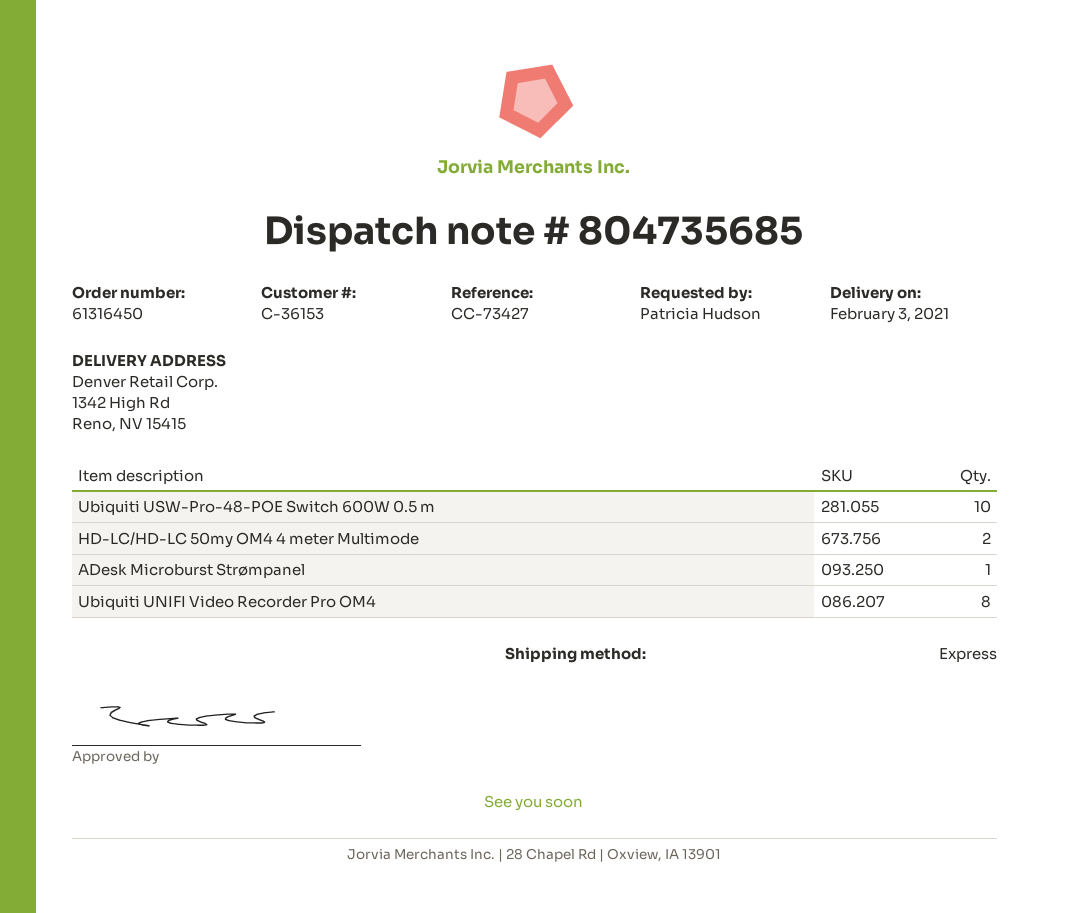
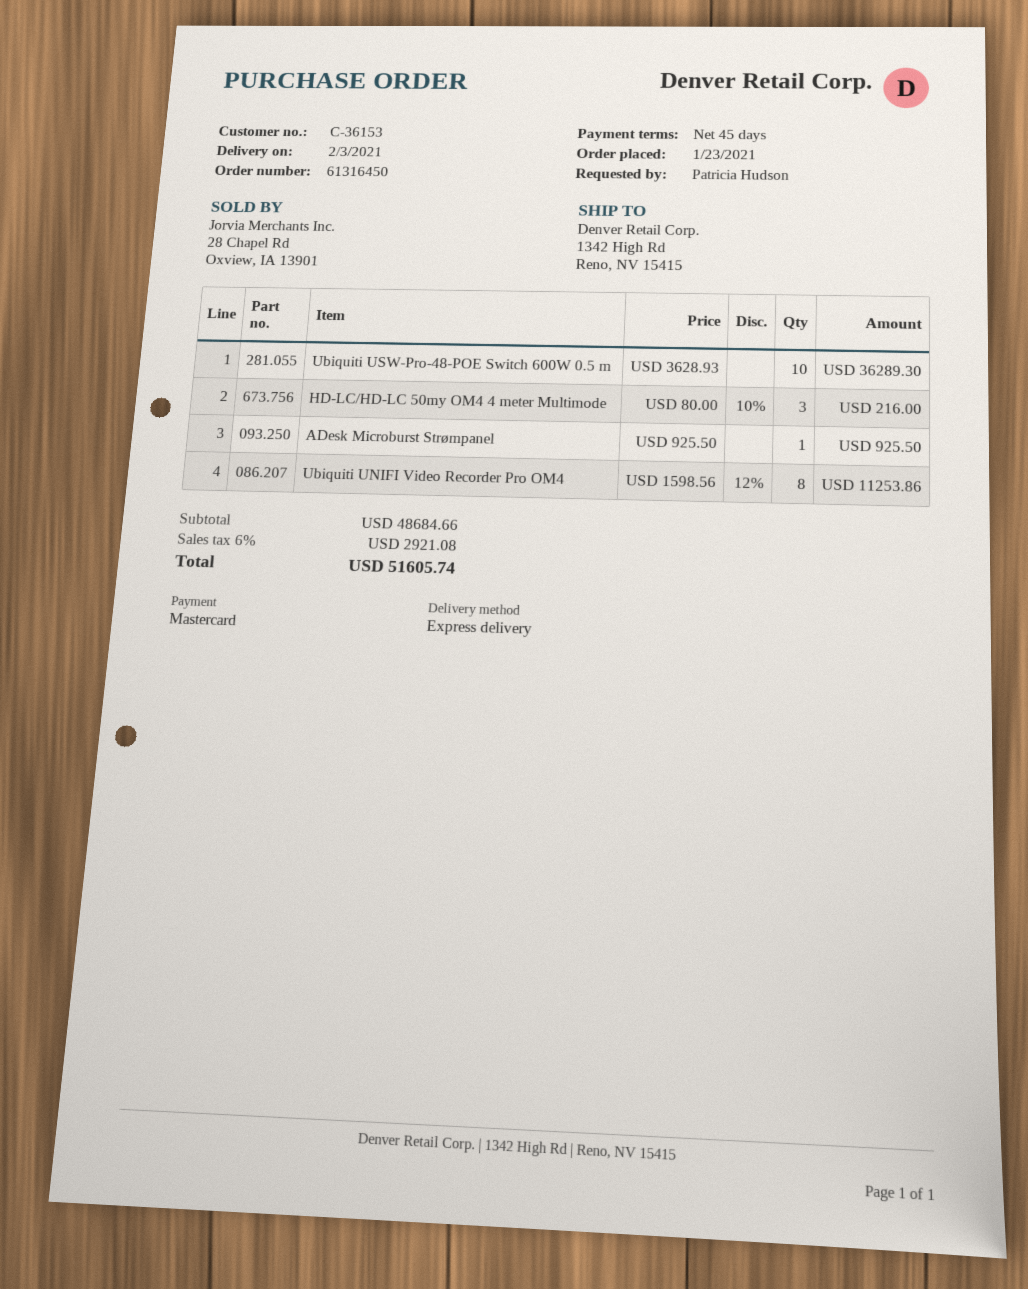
HD-LC/HD-LC 50my OM4 4 meter Multimode: 2 -> 3

